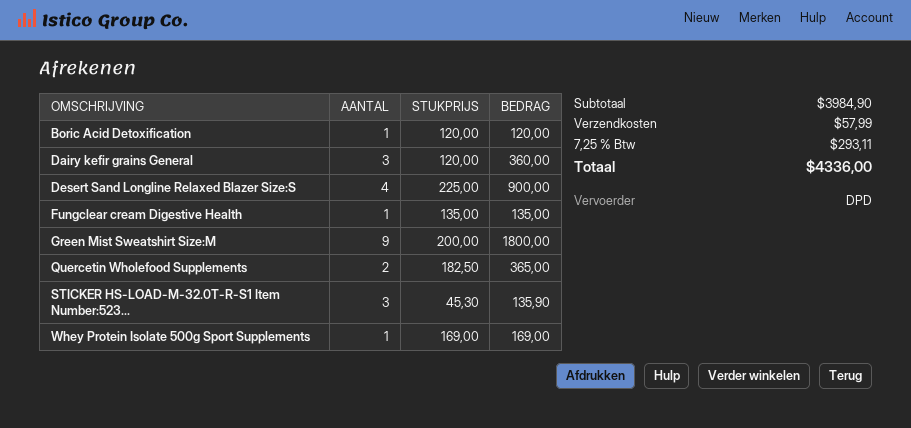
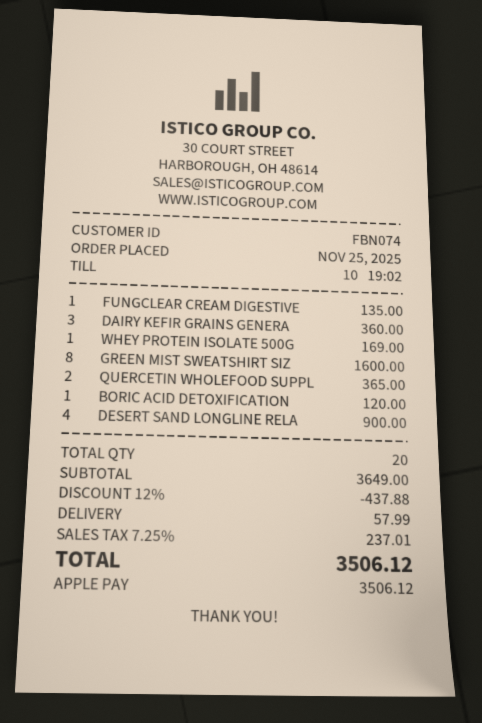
Green Mist Sweatshirt Size:M: 9 for 1800.00 -> 8 for 1600.00
STICKER HS-LOAD-M-32.0T-R-S1 Item Number:523...: 3 for 135.90 -> none
subtotal: 3984.90 -> 3649.00
discount: none -> 12% = 437.88
tax: 7.25% = 293.11 -> 7.25% = 237.01
total: 4336.00 -> 3506.12

